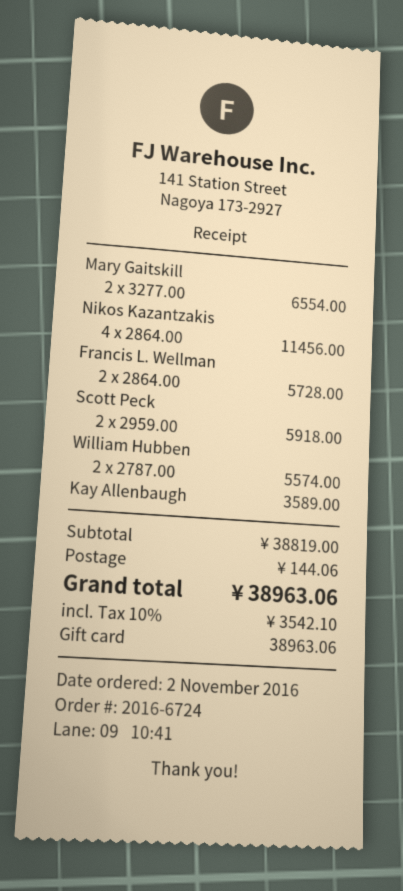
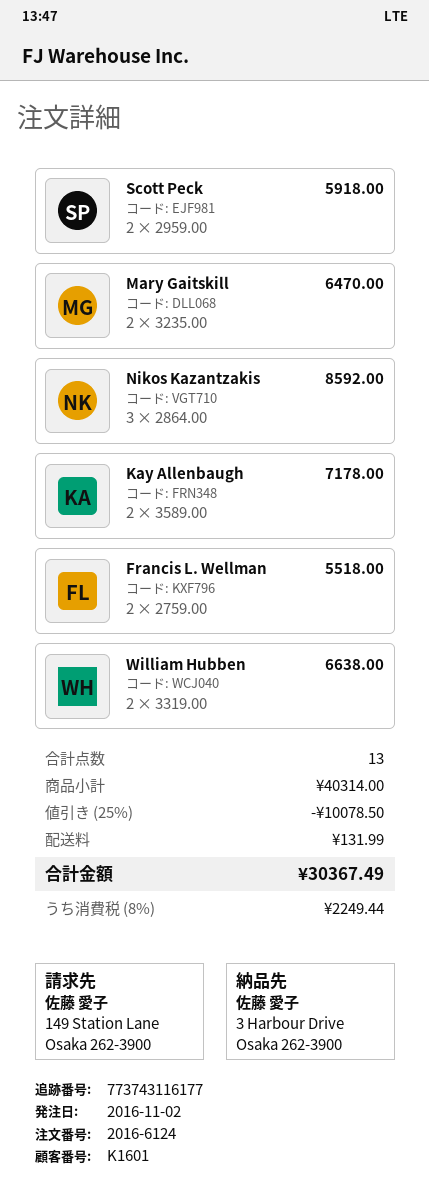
order number: 2016-6724 -> 2016-6124
Mary Gaitskill: 2 x 3277.00 = 6554.00 -> 2 x 3235.00 = 6470.00
Nikos Kazantzakis: 4 x 2864.00 = 11456.00 -> 3 x 2864.00 = 8592.00
Francis L. Wellman: 2 x 2864.00 = 5728.00 -> 2 x 2759.00 = 5518.00
William Hubben: 2 x 2787.00 = 5574.00 -> 2 x 3319.00 = 6638.00
Kay Allenbaugh: 1 x 3589.00 = 3589.00 -> 2 x 3589.00 = 7178.00
subtotal: 38819.00 -> 40314.00
discount: none -> 25% = 10078.50
shipping: 144.06 -> 131.99
tax: 10% = 3542.10 -> 8% = 2249.44
total: 38963.06 -> 30367.49

